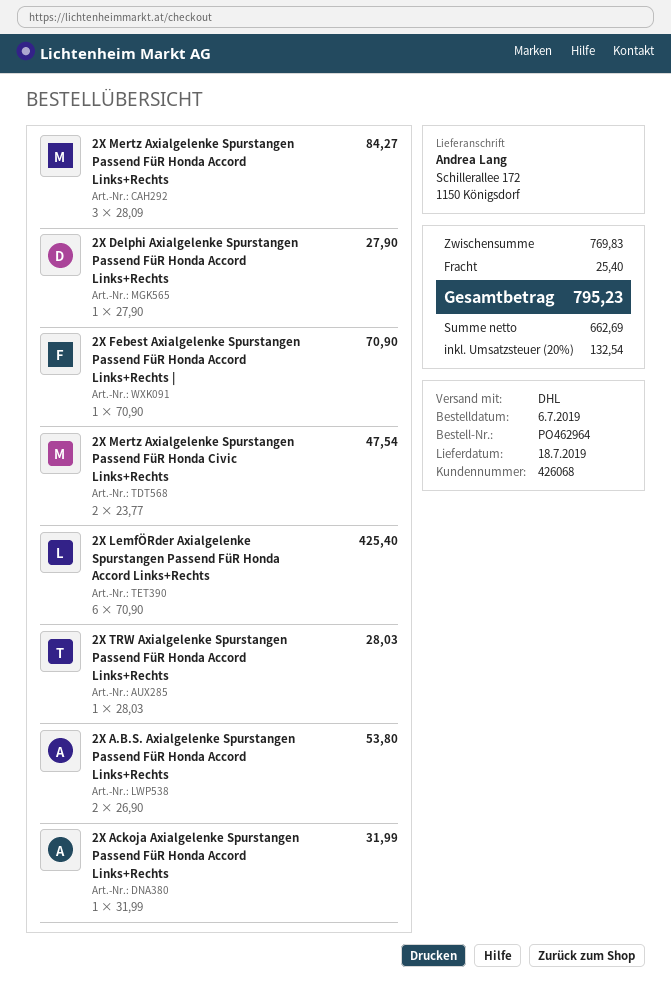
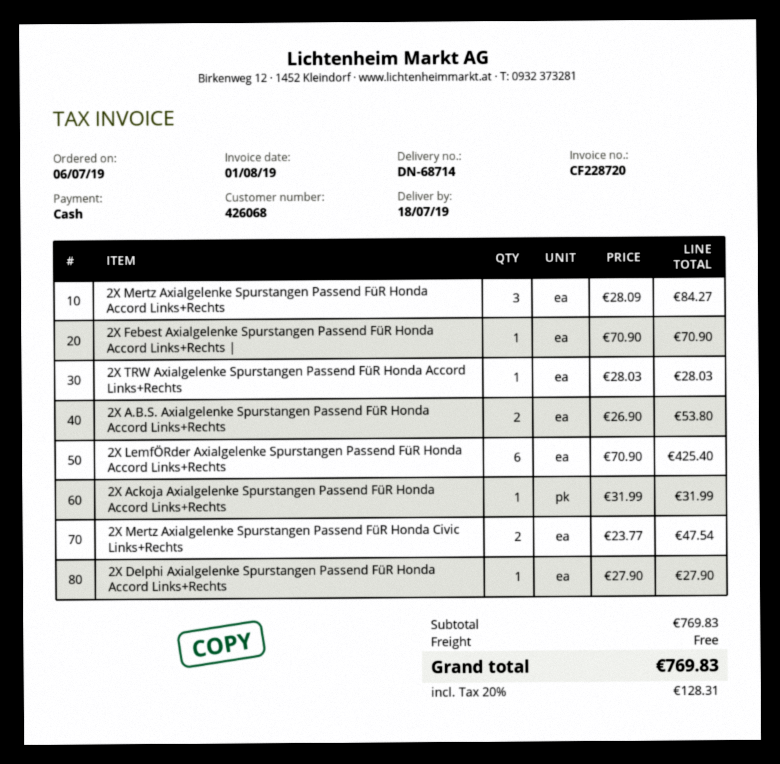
shipping: 25.40 -> 0.00
tax: 20% = 132.54 -> 20% = 128.31
total: 795.23 -> 769.83

